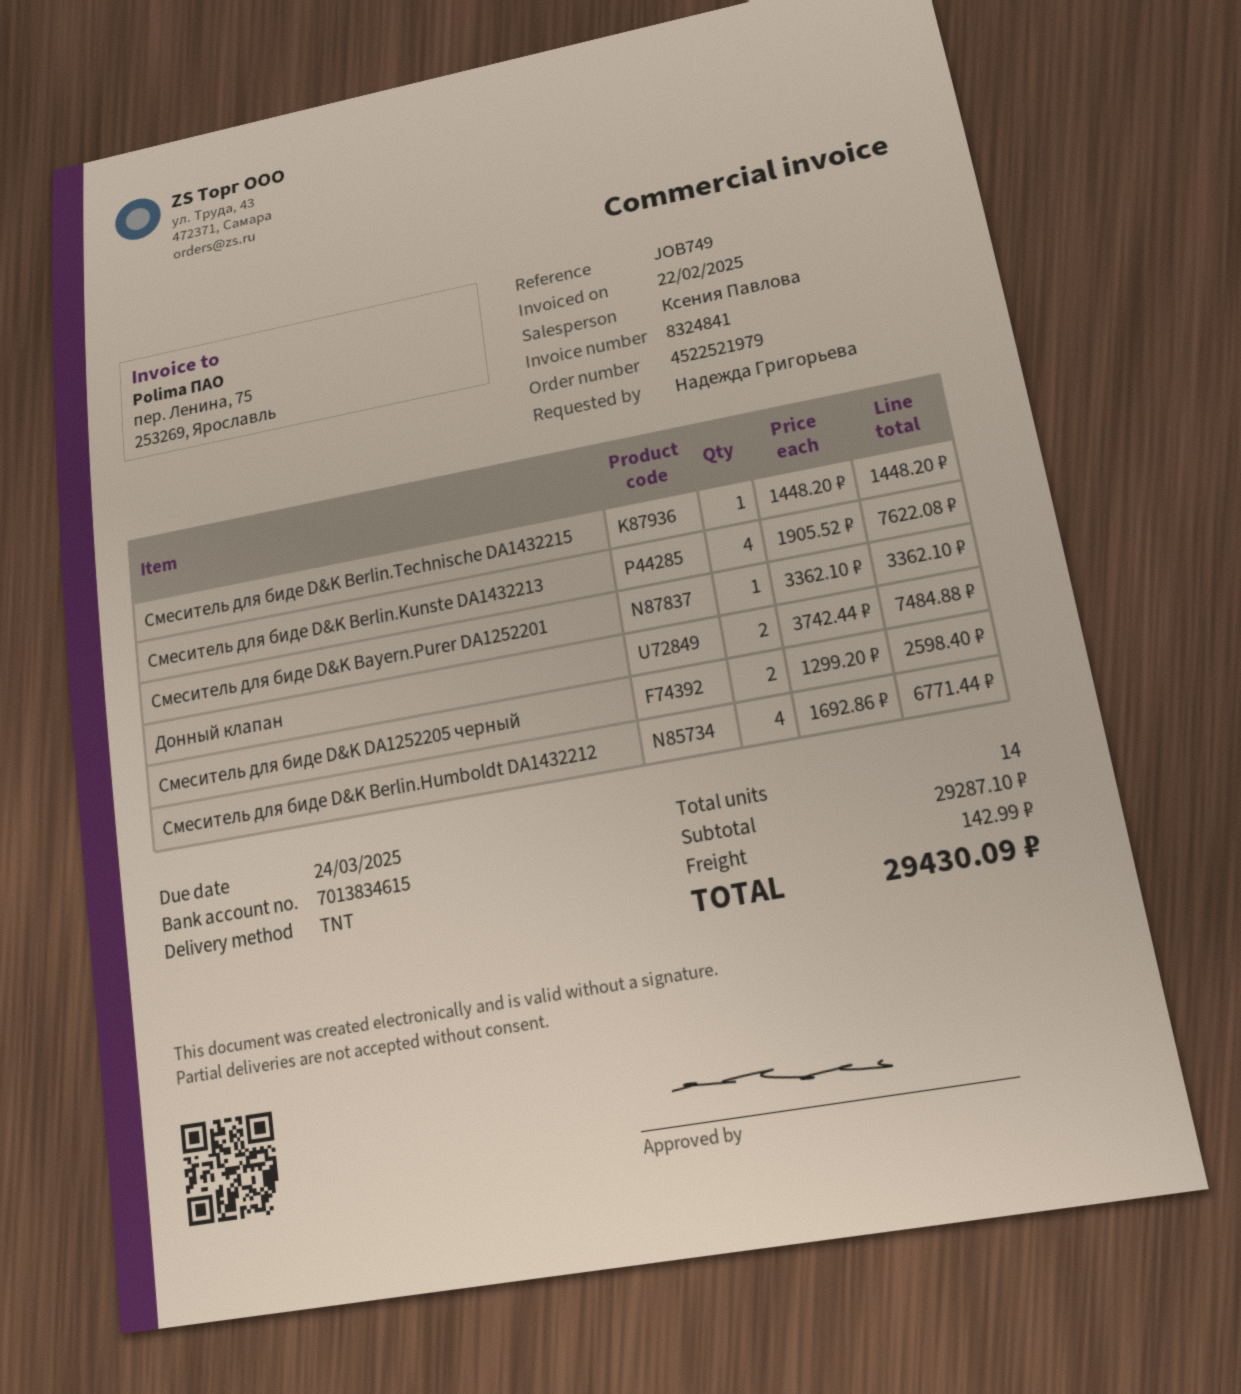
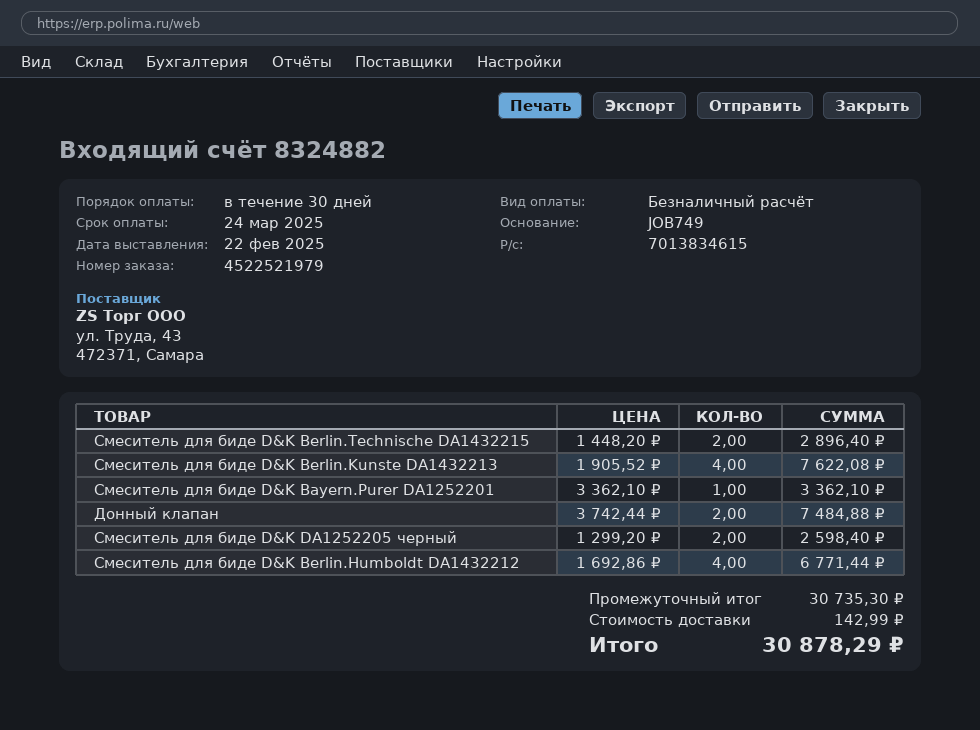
invoice number: 8324841 -> 8324882
Смеситель для биде D&K Berlin.Technische DA1432215: 1 x 1448.20 = 1448.20 -> 2 x 1448.20 = 2896.40
subtotal: 29287.10 -> 30735.30
total: 29430.09 -> 30878.29

